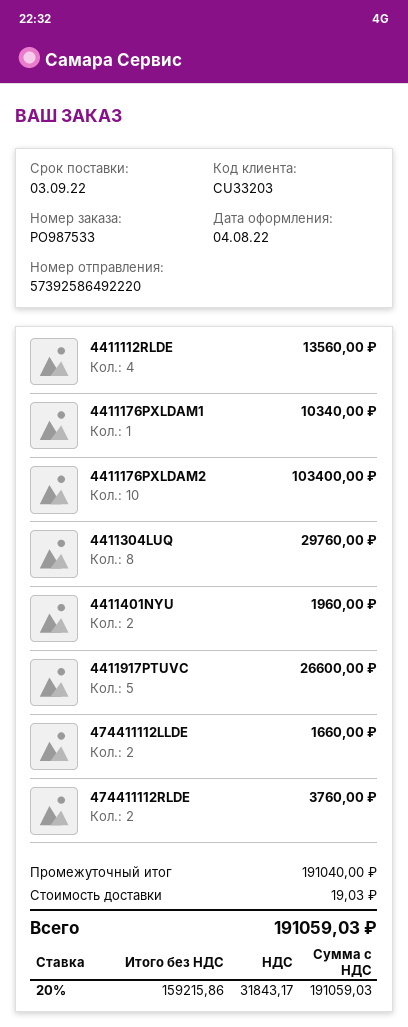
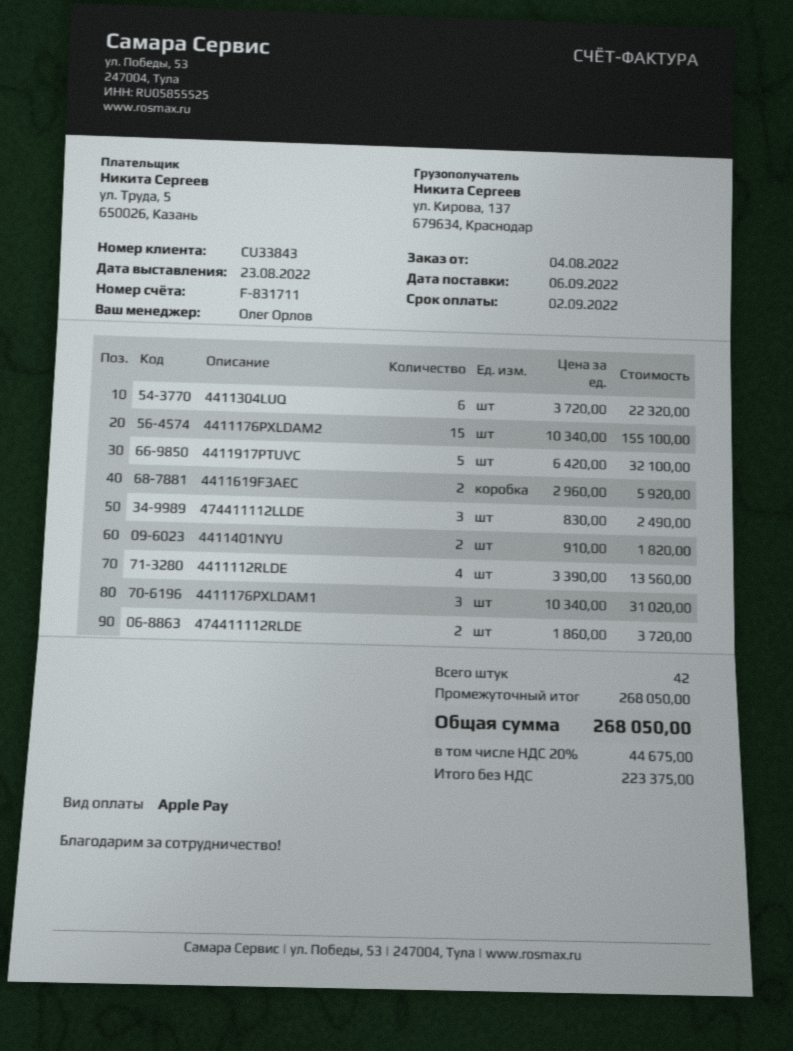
delivery date: 2022-09-03 -> 2022-09-06
customer number: CU33203 -> CU33843
4411176PXLDAM1: 1 for 10340.00 -> 3 for 31020.00
4411176PXLDAM2: 10 for 103400.00 -> 15 for 155100.00
4411304LUQ: 8 for 29760.00 -> 6 for 22320.00
4411401NYU: 2 for 1960.00 -> 2 for 1820.00
4411917PTUVC: 5 for 26600.00 -> 5 for 32100.00
474411112LLDE: 2 for 1660.00 -> 3 for 2490.00
474411112RLDE: 2 for 3760.00 -> 2 for 3720.00
4411619F3AEC: none -> 2 for 5920.00
subtotal: 191040.00 -> 268050.00
shipping: 19.03 -> none
net: 159215.86 -> 223375.00
tax: 20% = 31843.17 -> 20% = 44675.00
total: 191059.03 -> 268050.00

